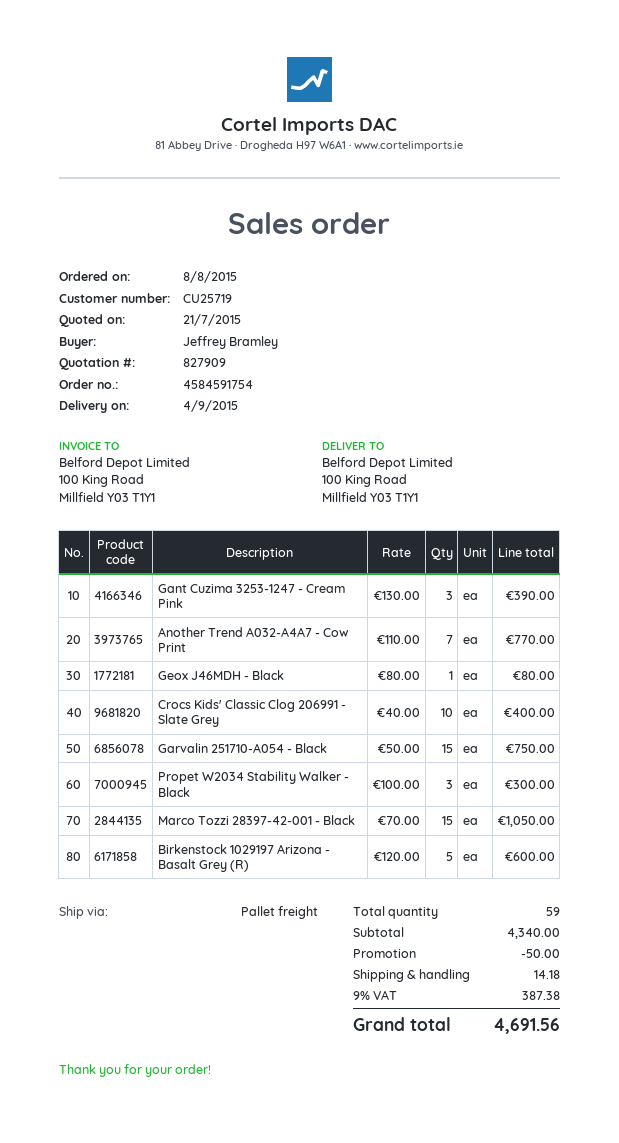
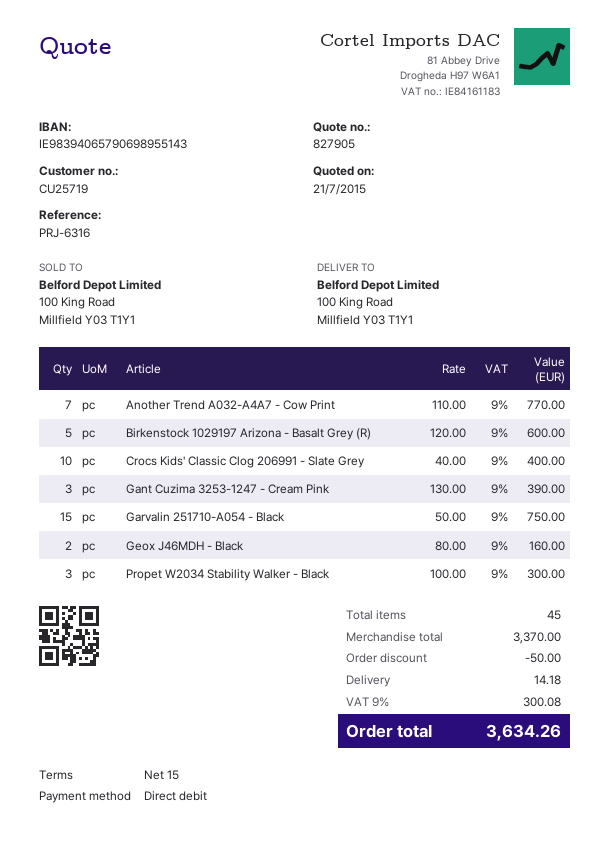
quote number: 827909 -> 827905
Geox J46MDH - Black: 1 x 80.00 = 80.00 -> 2 x 80.00 = 160.00
Marco Tozzi 28397-42-001 - Black: 15 x 70.00 = 1050.00 -> none
total quantity: 59 -> 45
subtotal: 4340.00 -> 3370.00
tax: 9% = 387.38 -> 9% = 300.08
total: 4691.56 -> 3634.26

